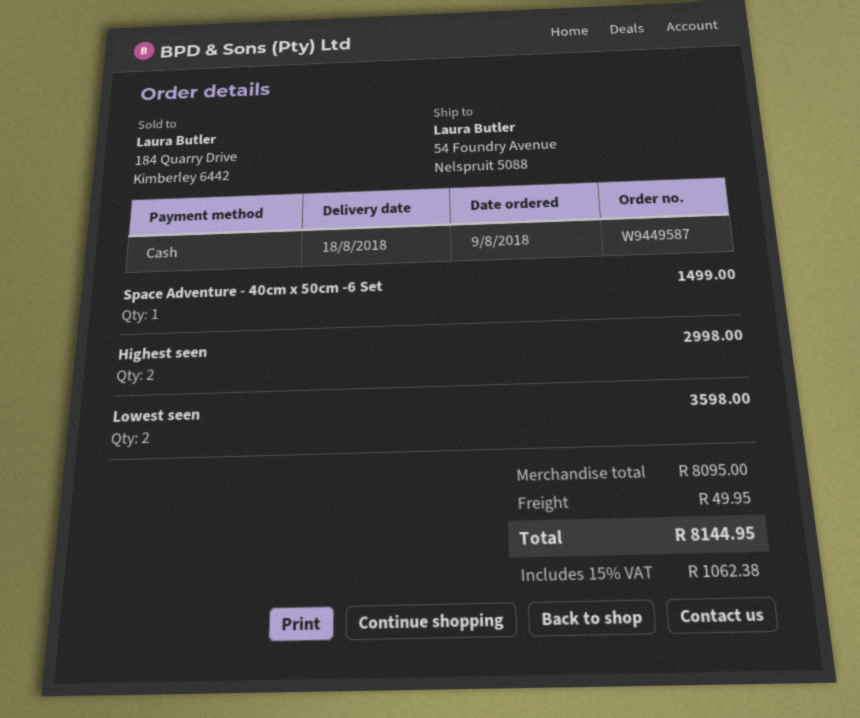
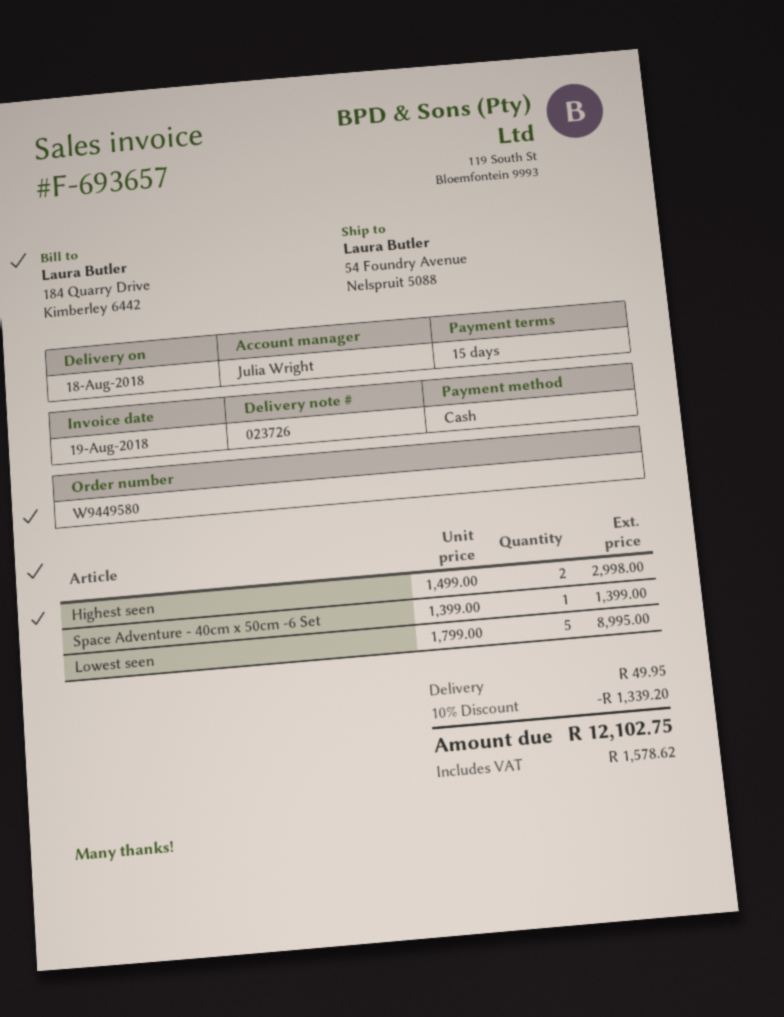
order number: W9449587 -> W9449580
Space Adventure - 40cm x 50cm -6 Set: 1 for 1499.00 -> 1 for 1399.00
Lowest seen: 2 for 3598.00 -> 5 for 8995.00
discount: none -> 10% = 1339.20
tax: 1062.38 -> 1578.62
total: 8144.95 -> 12102.75

